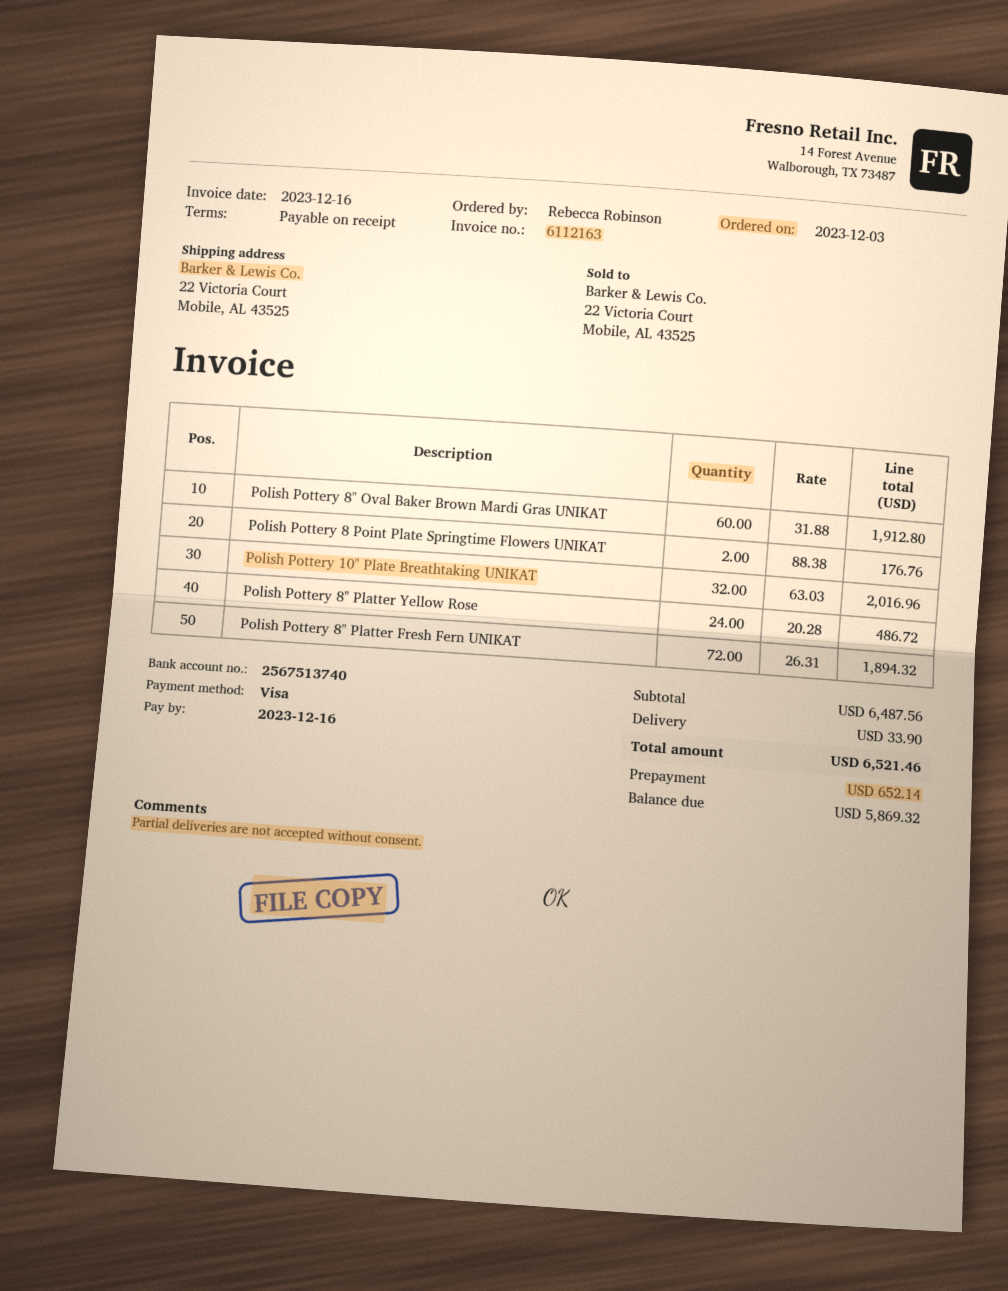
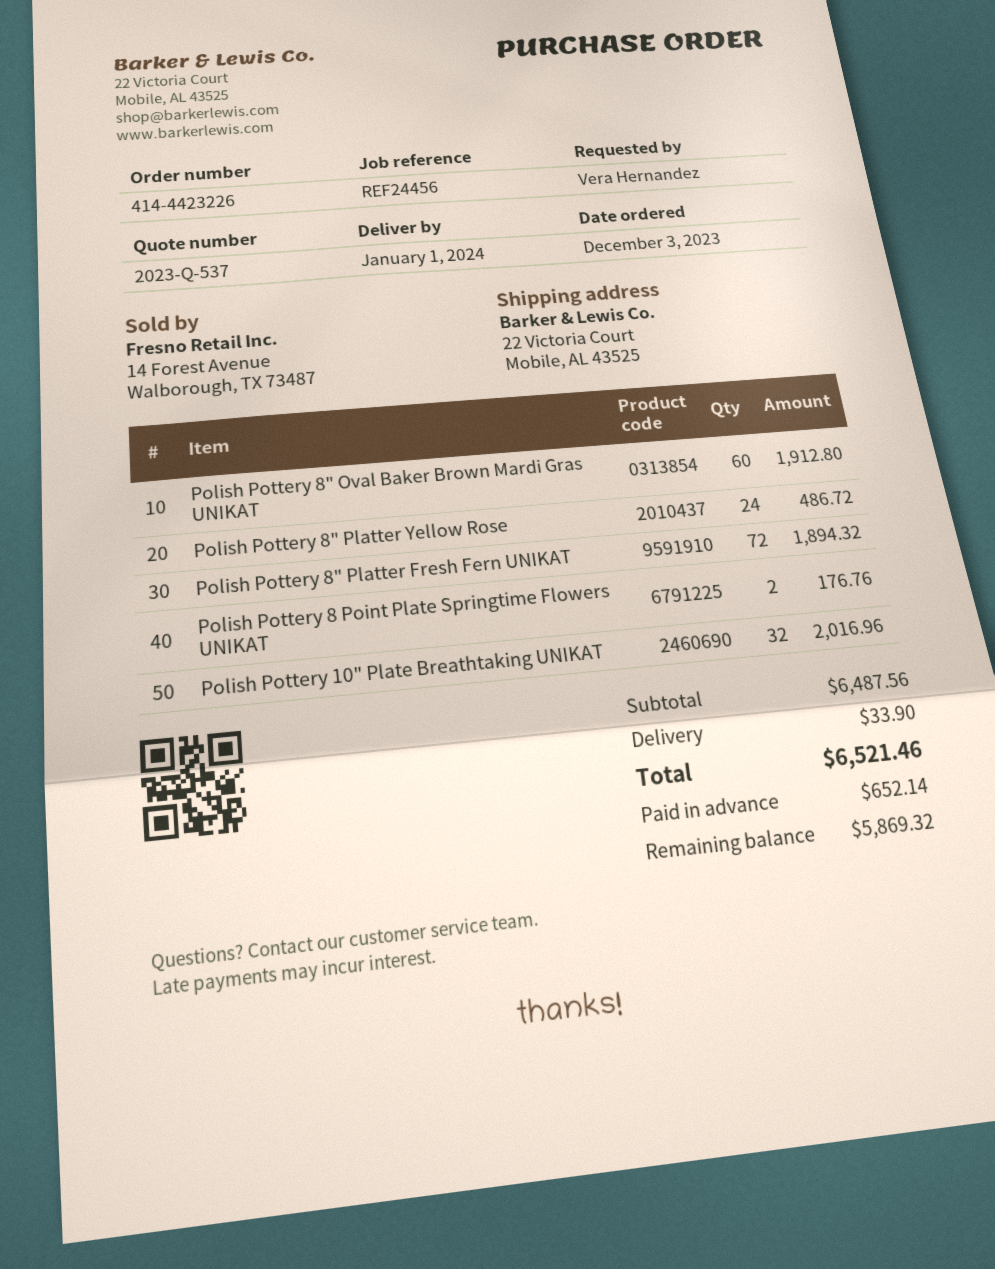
ordered by: Rebecca Robinson -> Vera Hernandez

